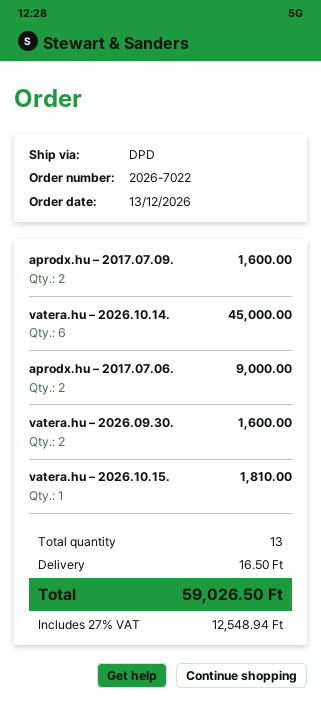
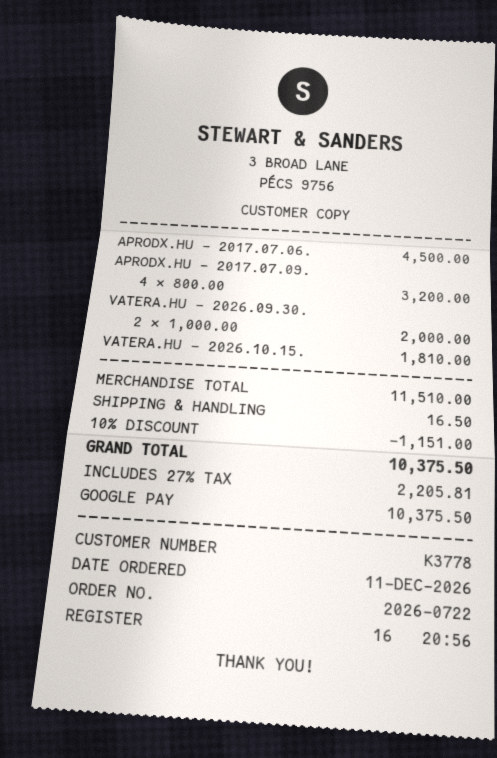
order number: 2026-7022 -> 2026-0722
order date: 2026-12-13 -> 2026-12-11
aprodx.hu – 2017.07.09.: 2 for 1600.00 -> 4 for 3200.00
vatera.hu – 2026.10.14.: 6 for 45000.00 -> none
aprodx.hu – 2017.07.06.: 2 for 9000.00 -> 1 for 4500.00
vatera.hu – 2026.09.30.: 2 for 1600.00 -> 2 for 2000.00
discount: none -> 10% = 1151.00
tax: 27% = 12548.94 -> 27% = 2205.81
total: 59026.50 -> 10375.50

